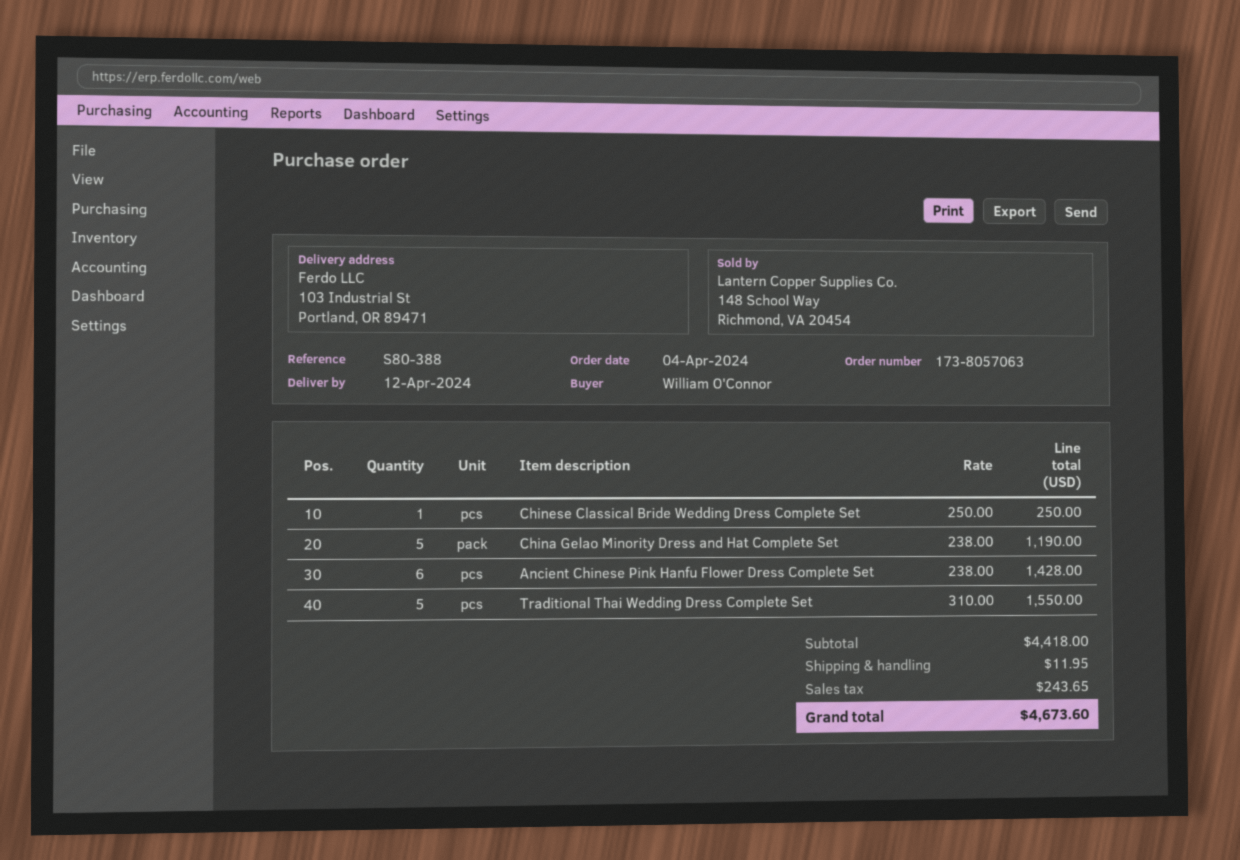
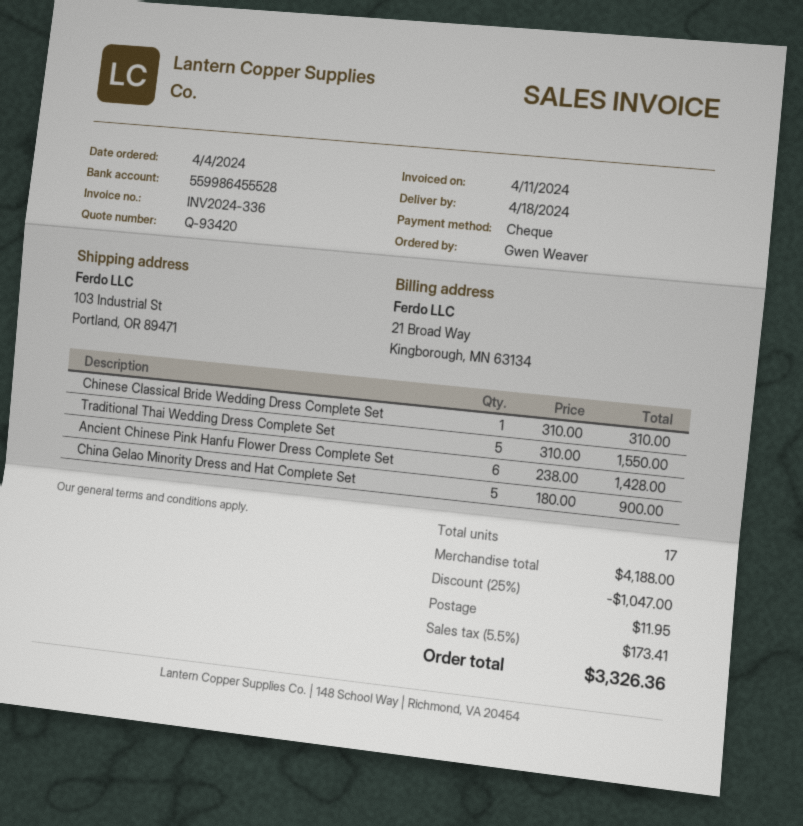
delivery date: 2024-04-12 -> 2024-04-18
ordered by: William O'Connor -> Gwen Weaver
Chinese Classical Bride Wedding Dress Complete Set: 1 x 250.00 = 250.00 -> 1 x 310.00 = 310.00
China Gelao Minority Dress and Hat Complete Set: 5 x 238.00 = 1190.00 -> 5 x 180.00 = 900.00
subtotal: 4418.00 -> 4188.00
discount: none -> 25% = 1047.00
tax: 243.65 -> 173.41
total: 4673.60 -> 3326.36

